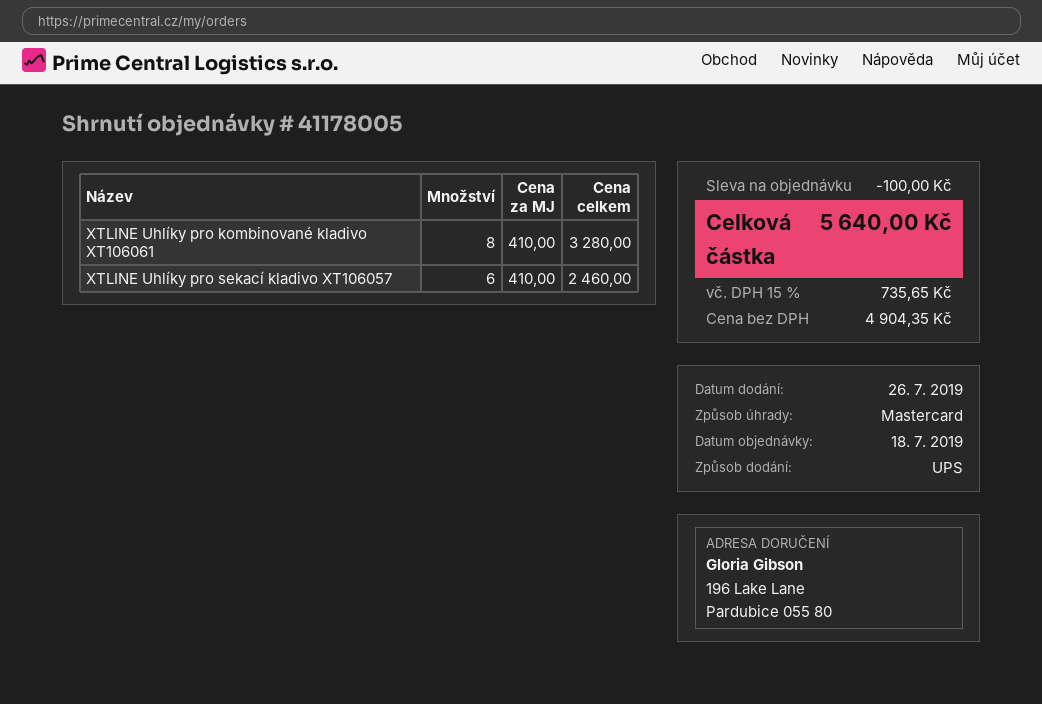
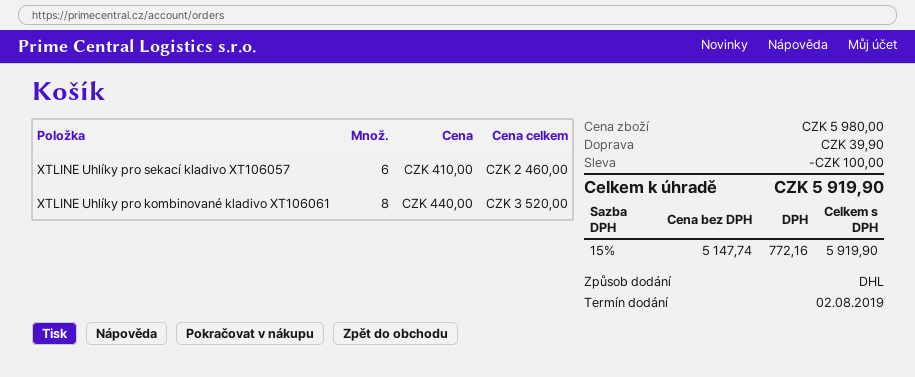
delivery date: 2019-07-26 -> 2019-08-02
shipping method: UPS -> DHL
XTLINE Uhlíky pro kombinované kladivo XT106061: 8 x 410.00 = 3280.00 -> 8 x 440.00 = 3520.00
shipping: none -> 39.90
net: 4904.35 -> 5147.74
tax: 15% = 735.65 -> 15% = 772.16
total: 5640.00 -> 5919.90

